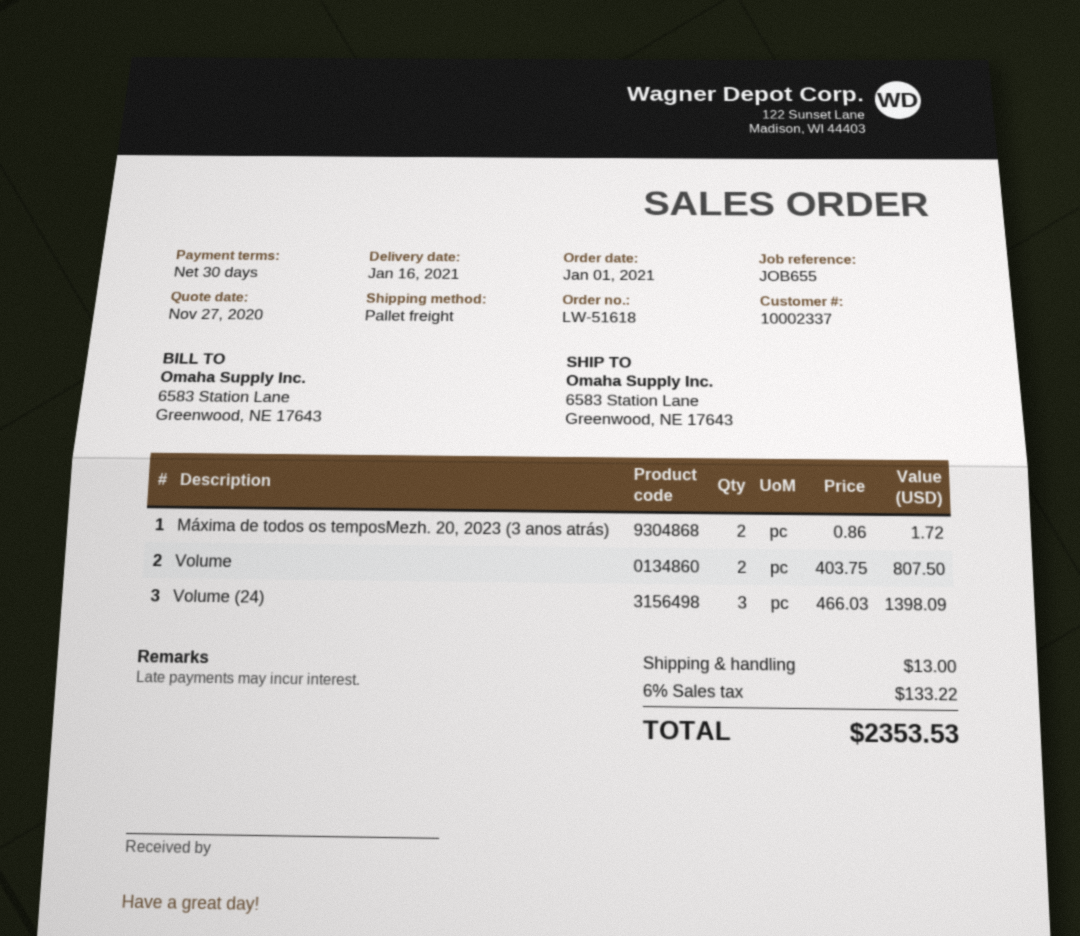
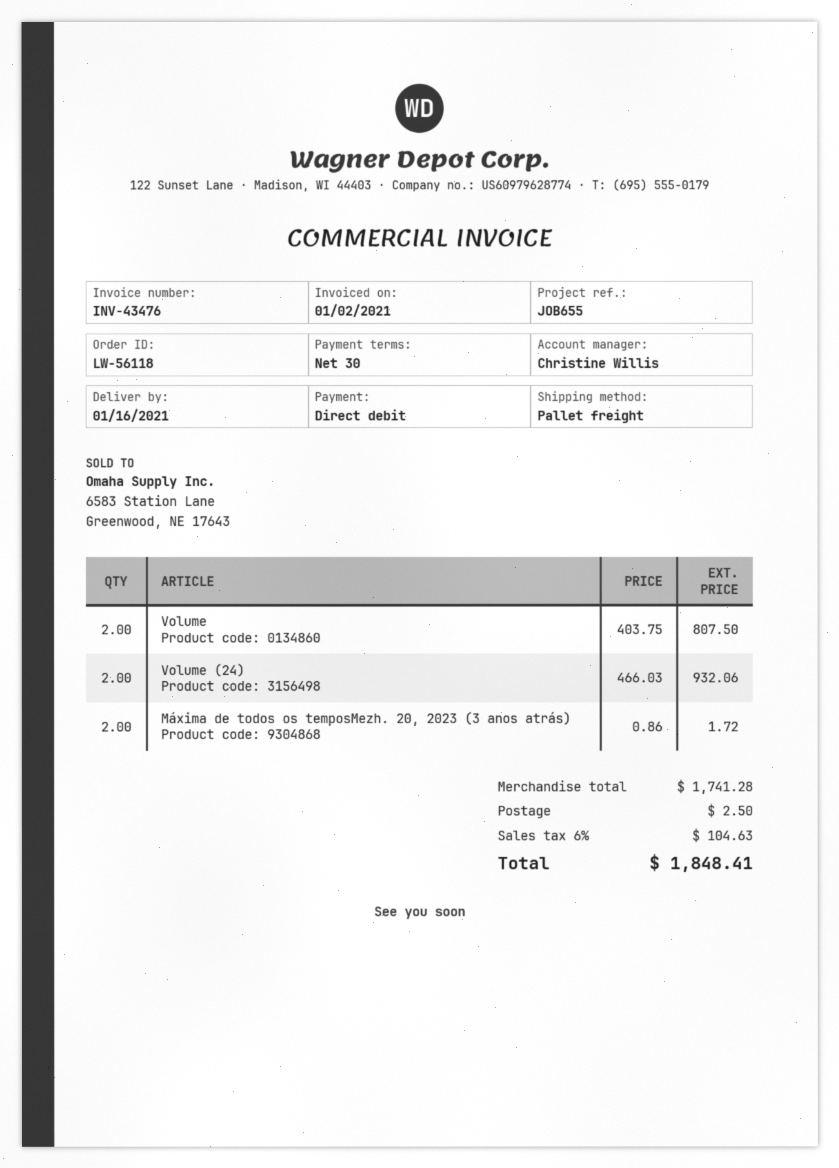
order number: LW-51618 -> LW-56118
Volume (24): 3 x 466.03 = 1398.09 -> 2 x 466.03 = 932.06
shipping: 13.00 -> 2.50
tax: 6% = 133.22 -> 6% = 104.63
total: 2353.53 -> 1848.41

